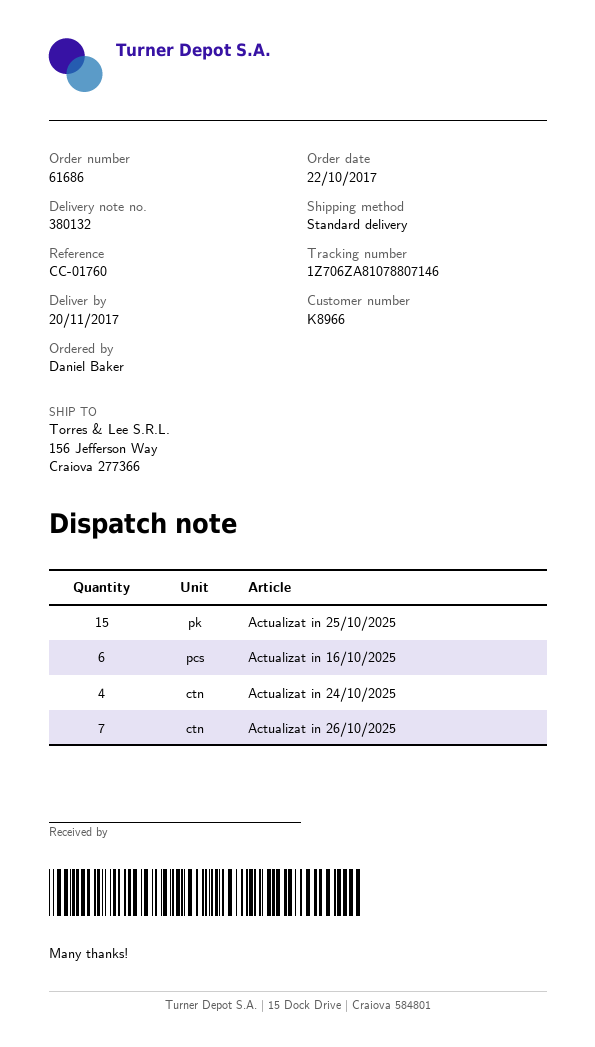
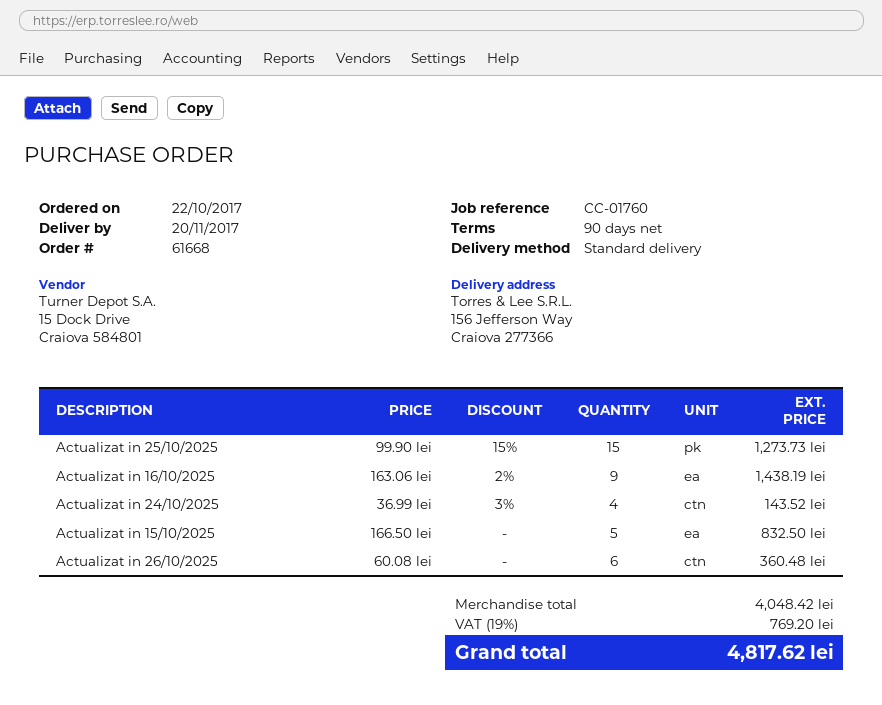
order number: 61686 -> 61668
Actualizat in 16/10/2025: 6 -> 9
Actualizat in 26/10/2025: 7 -> 6
Actualizat in 15/10/2025: none -> 5

